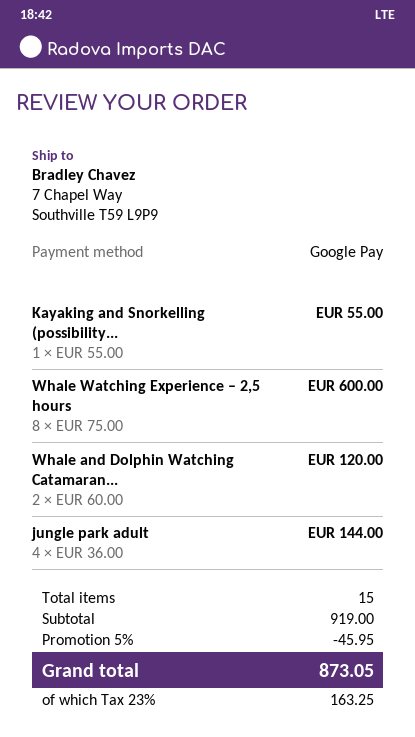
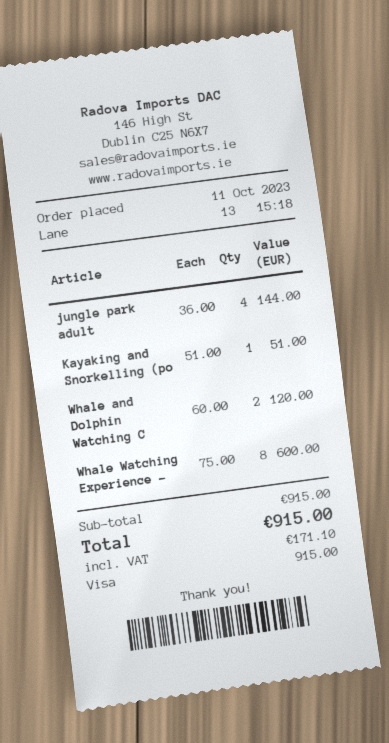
payment method: Google Pay -> Visa
Kayaking and Snorkelling (possibility...: 1 x 55.00 = 55.00 -> 1 x 51.00 = 51.00
subtotal: 919.00 -> 915.00
discount: 5% = 45.95 -> none
tax: 163.25 -> 171.10
total: 873.05 -> 915.00

